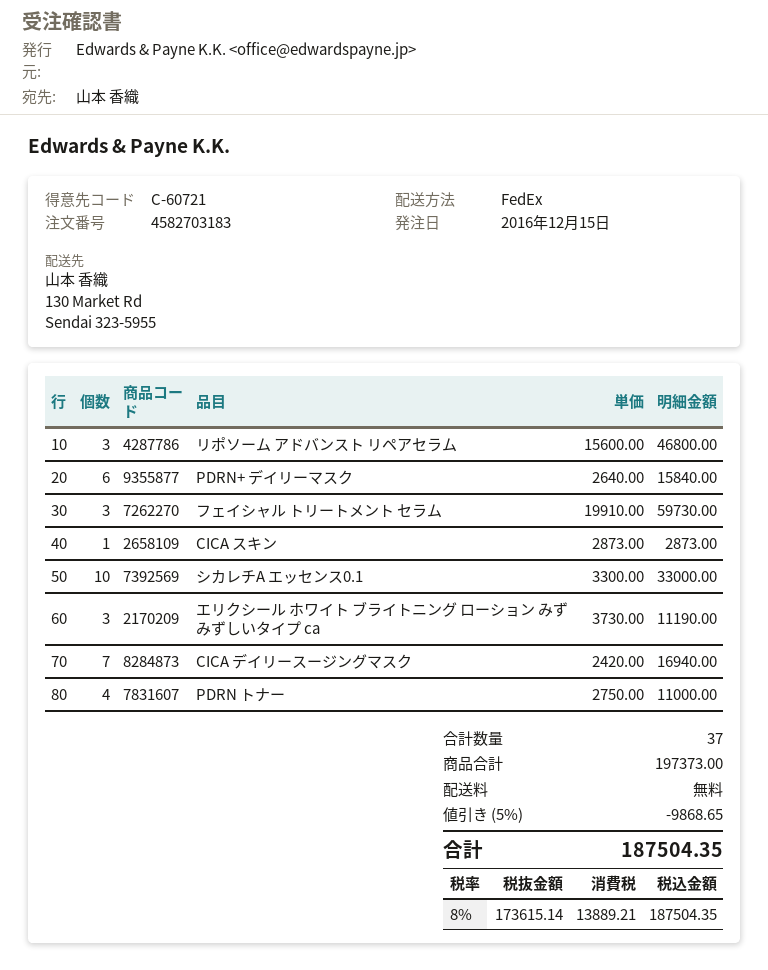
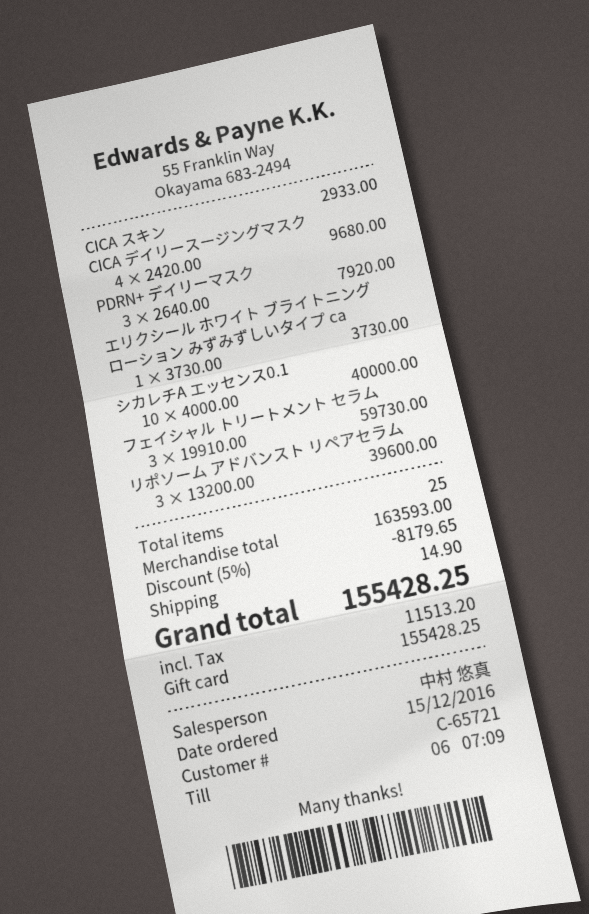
customer number: C-60721 -> C-65721
リポソーム アドバンスト リペアセラム: 3 x 15600.00 = 46800.00 -> 3 x 13200.00 = 39600.00
PDRN+ デイリーマスク: 6 x 2640.00 = 15840.00 -> 3 x 2640.00 = 7920.00
CICA スキン: 1 x 2873.00 = 2873.00 -> 1 x 2933.00 = 2933.00
シカレチA エッセンス0.1: 10 x 3300.00 = 33000.00 -> 10 x 4000.00 = 40000.00
エリクシール ホワイト ブライトニング ローション みずみずしいタイプ ca: 3 x 3730.00 = 11190.00 -> 1 x 3730.00 = 3730.00
CICA デイリースージングマスク: 7 x 2420.00 = 16940.00 -> 4 x 2420.00 = 9680.00
PDRN トナー: 4 x 2750.00 = 11000.00 -> none
total quantity: 37 -> 25
subtotal: 197373.00 -> 163593.00
discount: 5% = 9868.65 -> 5% = 8179.65
shipping: 0.00 -> 14.90
tax: 13889.21 -> 11513.20
total: 187504.35 -> 155428.25

